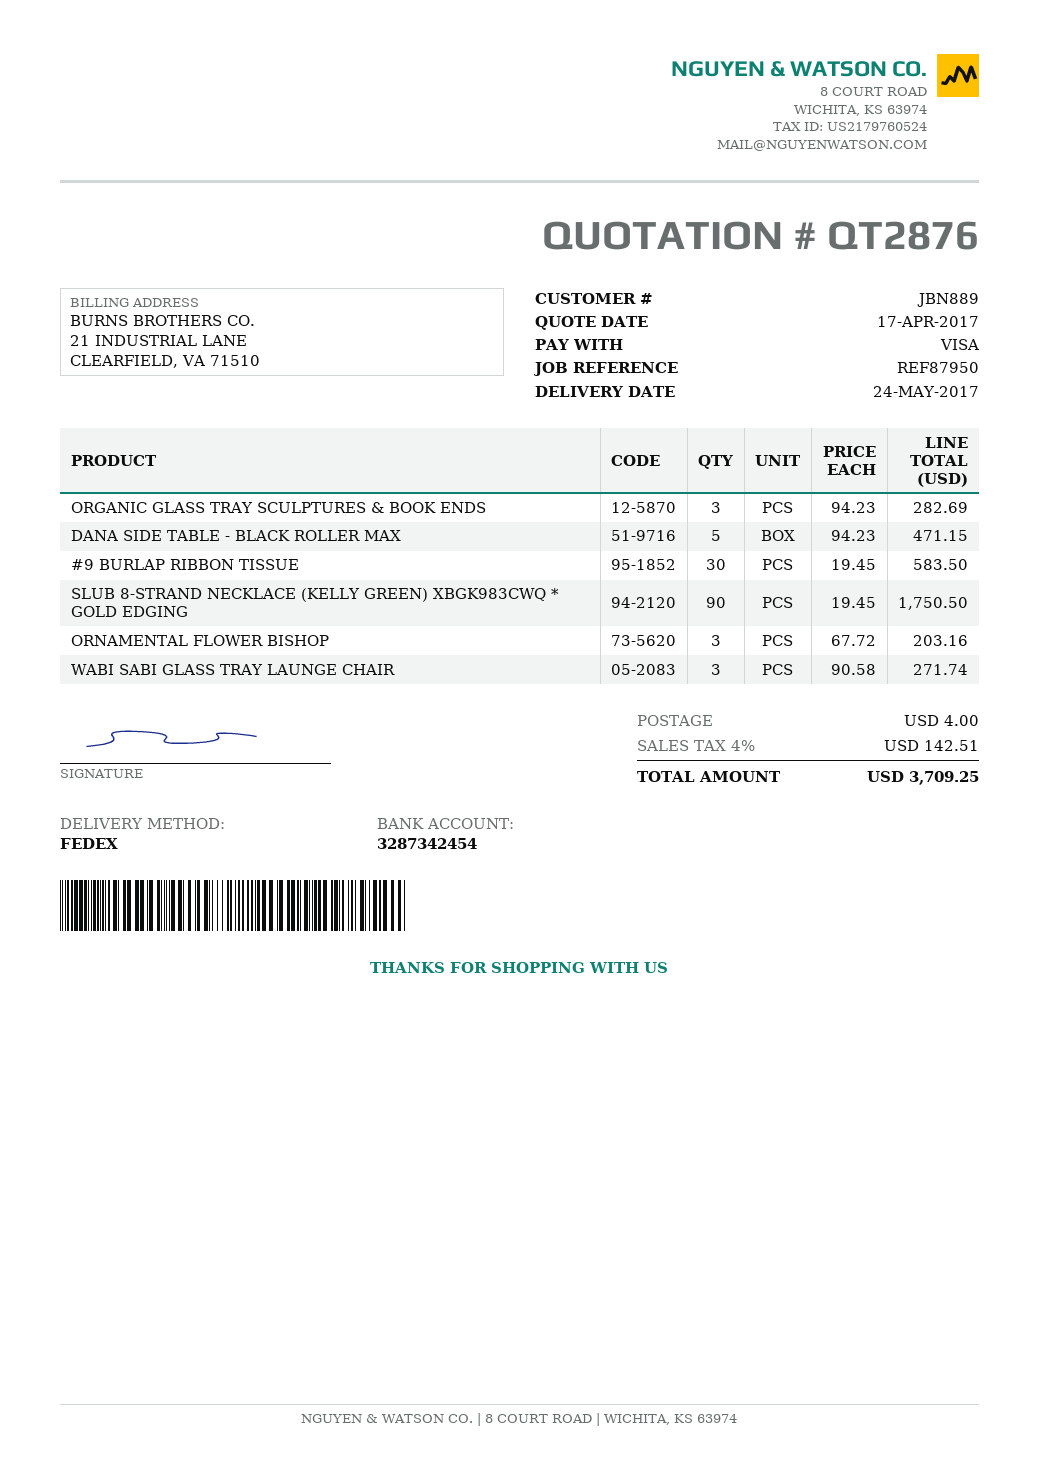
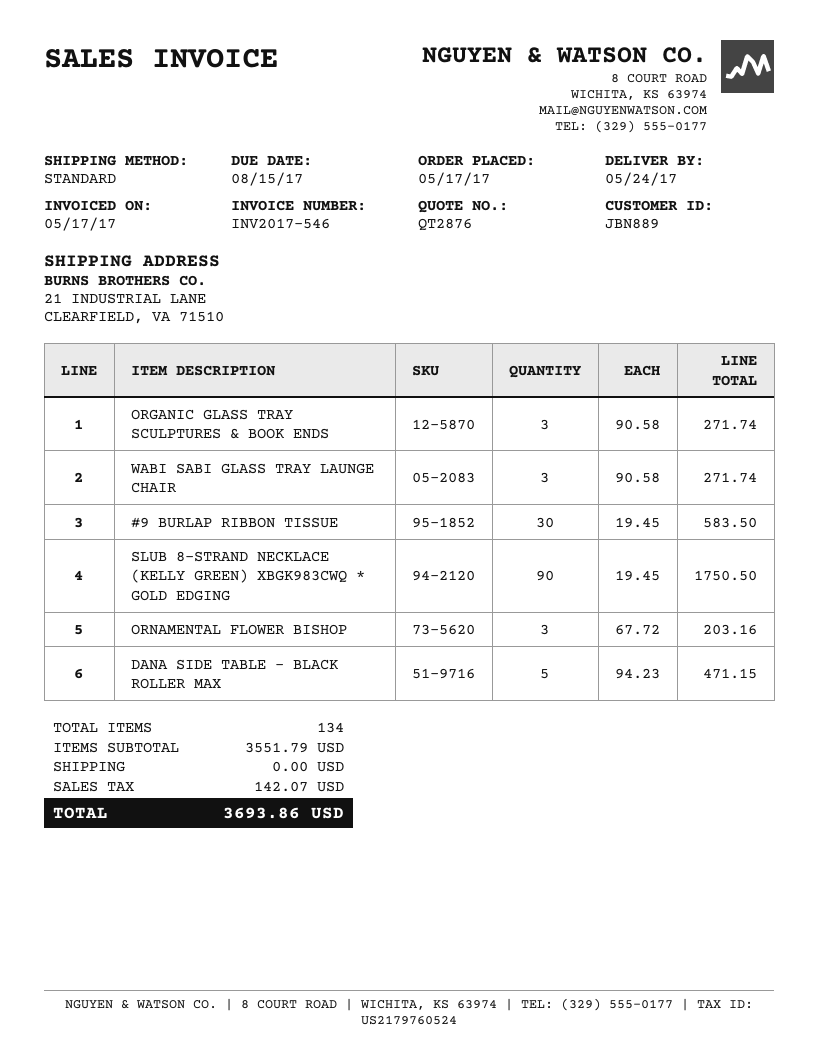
shipping method: FedEx -> standard
ORGANIC GLASS TRAY SCULPTURES & BOOK ENDS: 3 x 94.23 = 282.69 -> 3 x 90.58 = 271.74
shipping: 4.00 -> 0.00
tax: 142.51 -> 142.07
total: 3709.25 -> 3693.86

